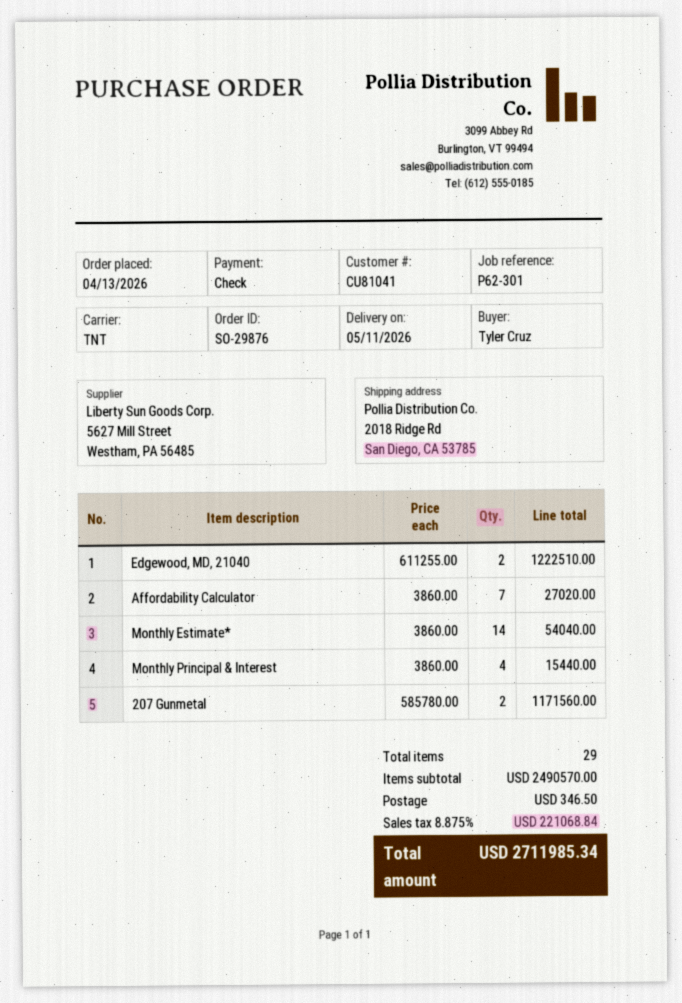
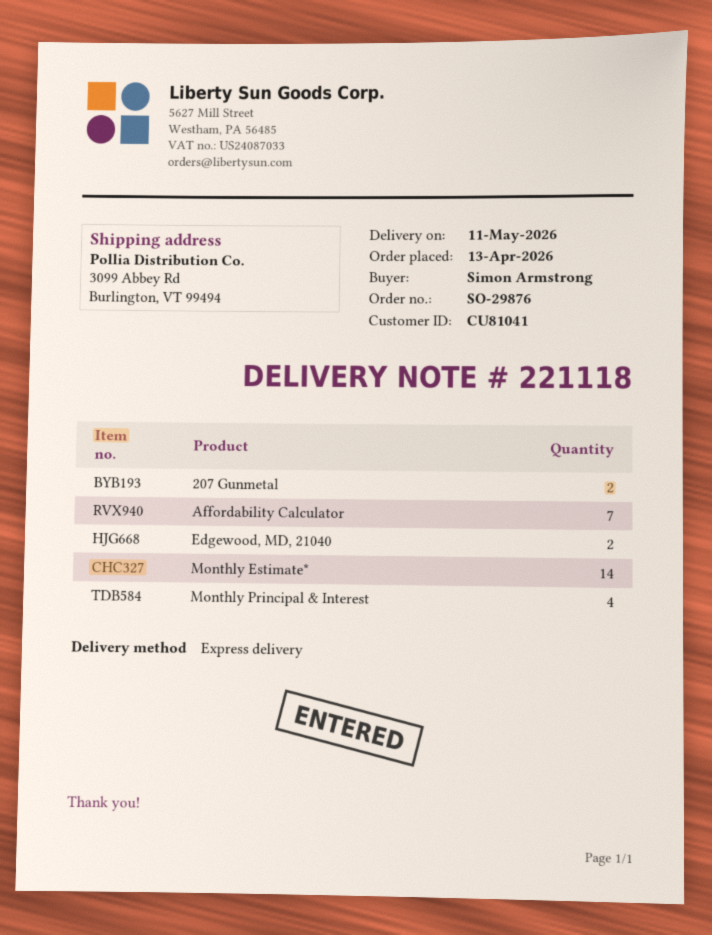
ordered by: Tyler Cruz -> Simon Armstrong
shipping method: TNT -> express
ship to: 2018 Ridge Rd, San Diego, CA 53785 -> 3099 Abbey Rd, Burlington, VT 99494

